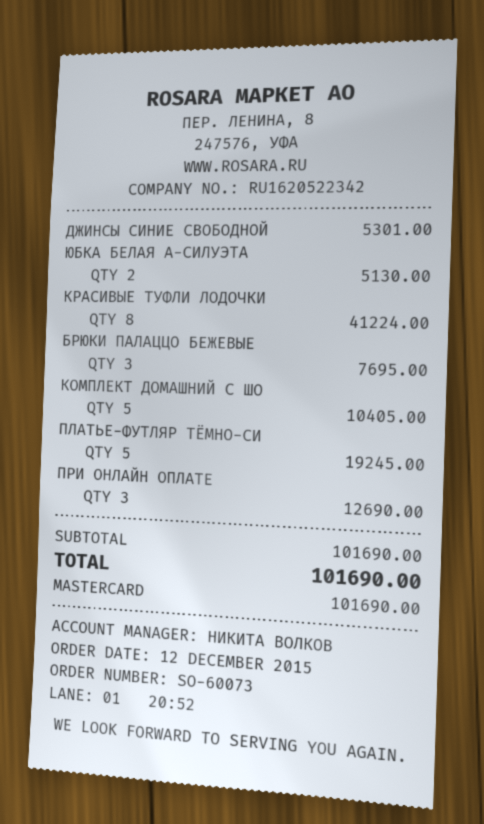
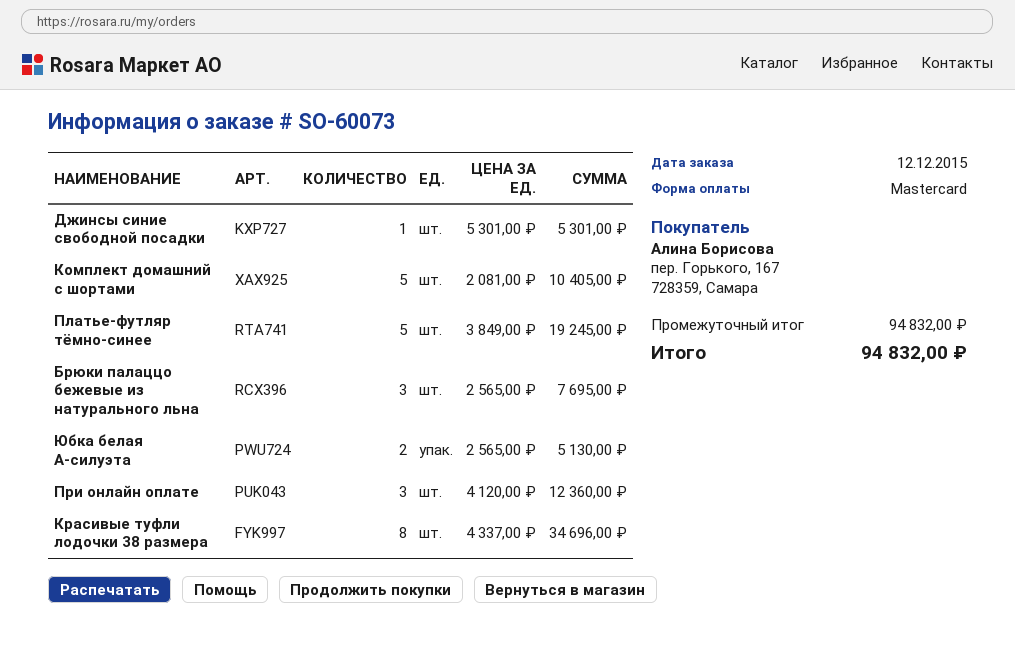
КРАСИВЫЕ ТУФЛИ ЛОДОЧКИ: 8 for 41224.00 -> 8 for 34696.00
ПРИ ОНЛАЙН ОПЛАТЕ: 3 for 12690.00 -> 3 for 12360.00
subtotal: 101690.00 -> 94832.00
total: 101690.00 -> 94832.00

